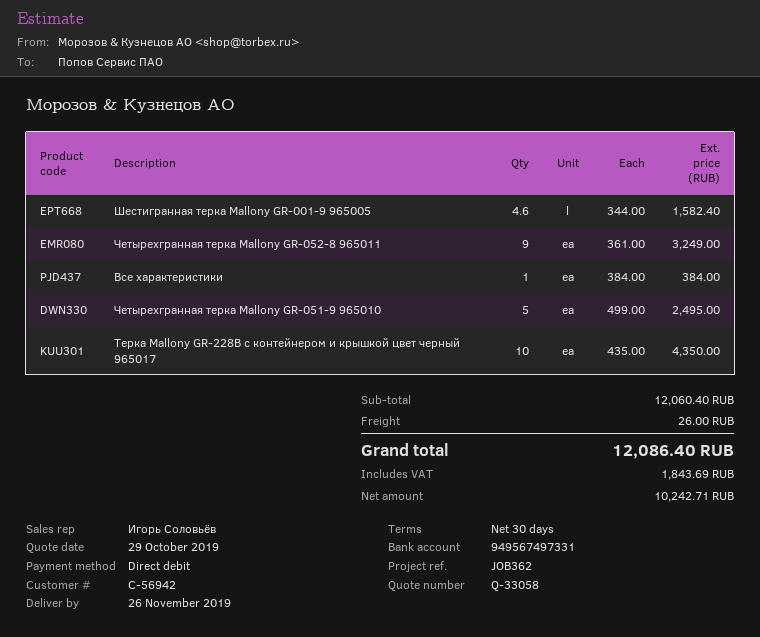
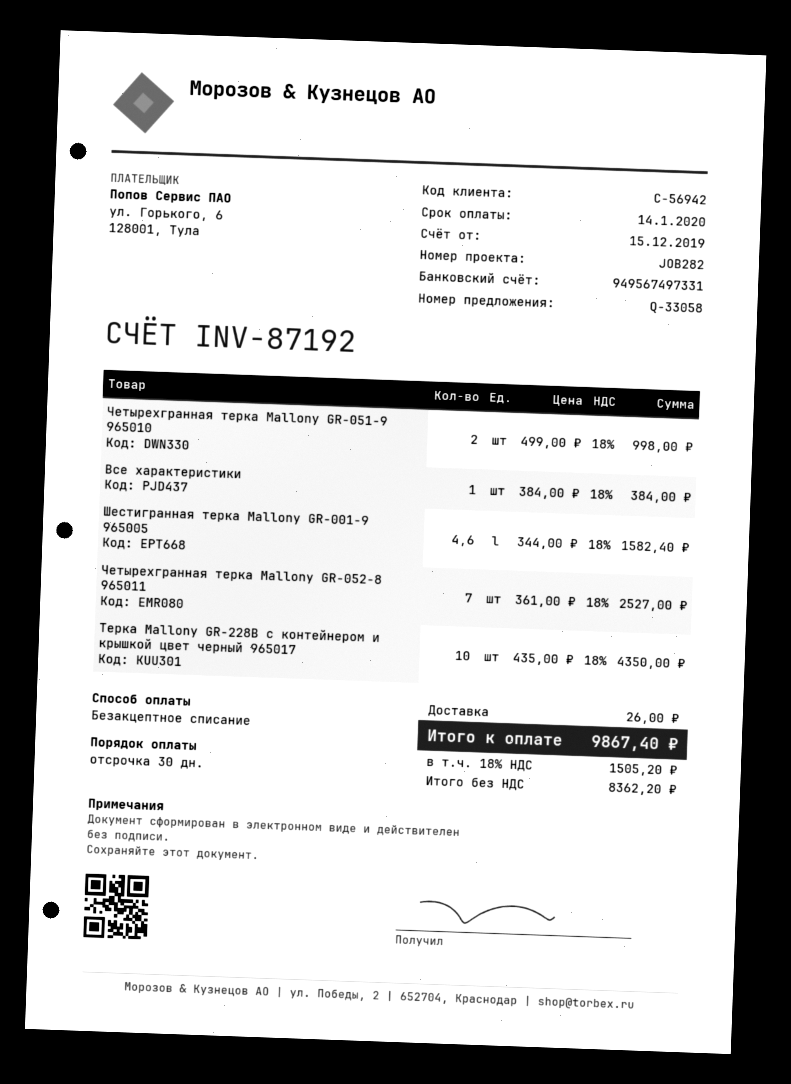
reference: JOB362 -> JOB282
Четырехгранная терка Mallony GR-052-8 965011: 9 x 361.00 = 3249.00 -> 7 x 361.00 = 2527.00
Четырехгранная терка Mallony GR-051-9 965010: 5 x 499.00 = 2495.00 -> 2 x 499.00 = 998.00
net: 10242.71 -> 8362.20
tax: 1843.69 -> 1505.20
total: 12086.40 -> 9867.40

